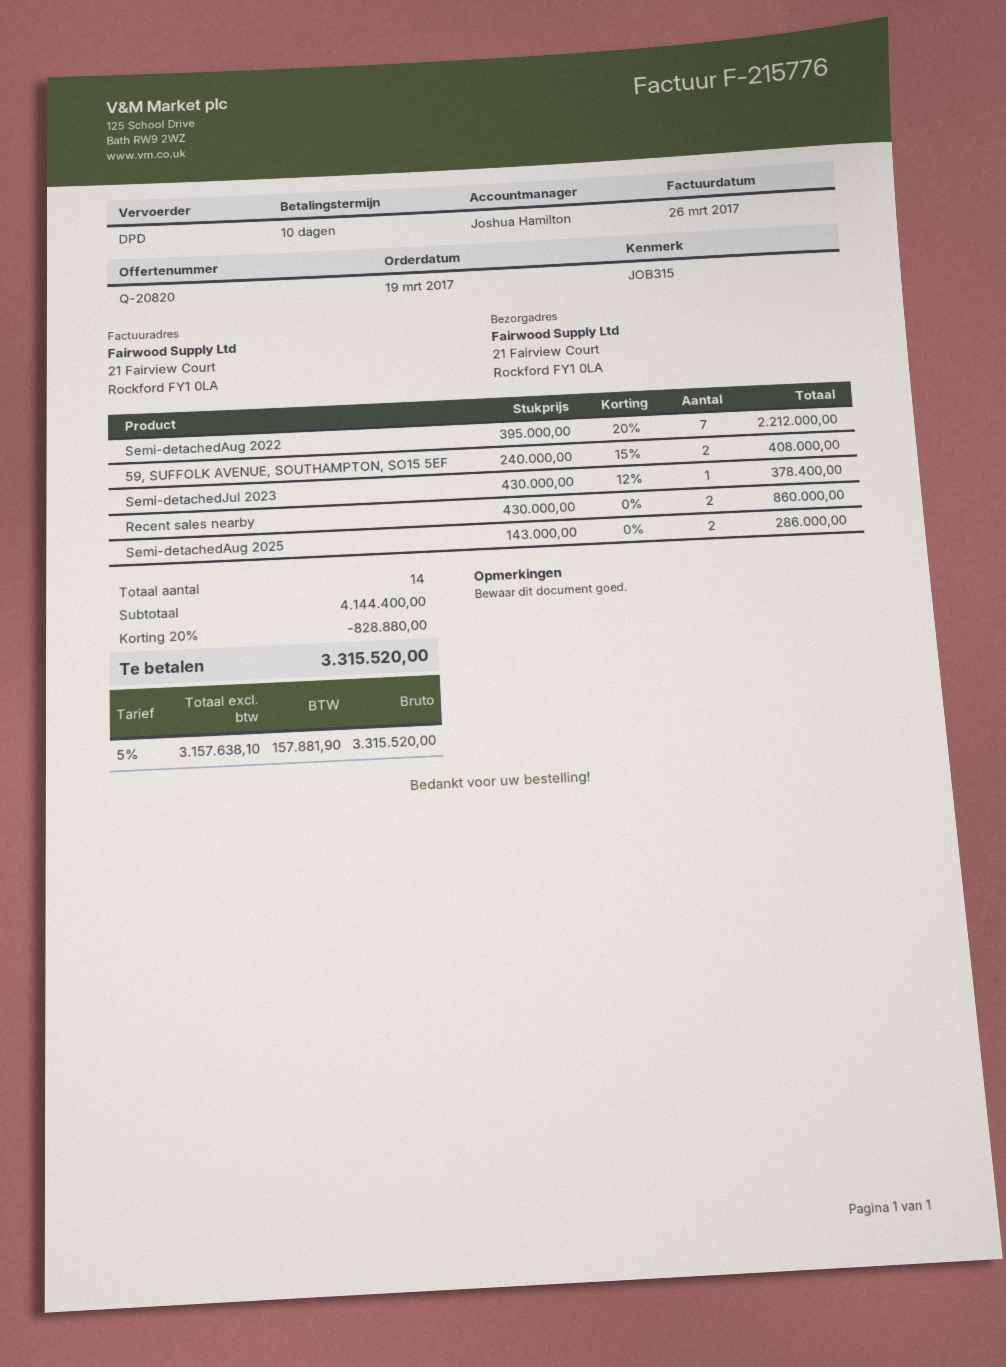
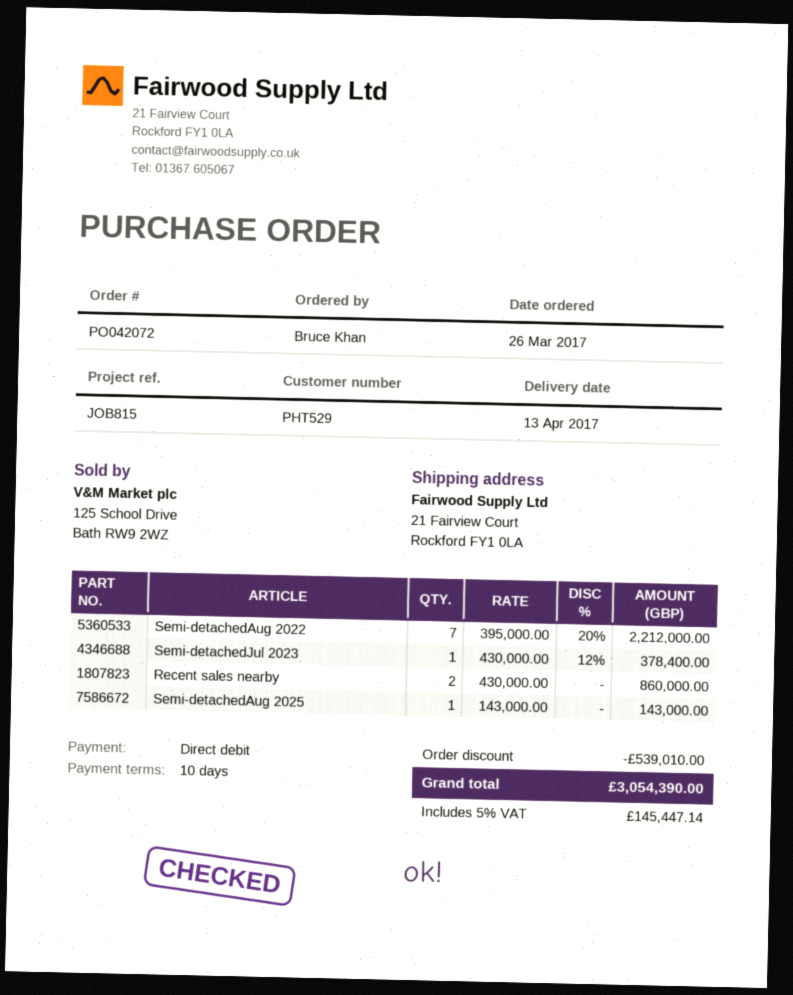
order date: 2017-03-19 -> 2017-03-26
reference: JOB315 -> JOB815
59, SUFFOLK AVENUE, SOUTHAMPTON, SO15 5EF: 2 x 240000.00 - 15% = 408000.00 -> none
Semi-detachedAug 2025: 2 x 143000.00 = 286000.00 -> 1 x 143000.00 = 143000.00
discount: 828880.00 -> 539010.00
tax: 5% = 157881.90 -> 5% = 145447.14
total: 3315520.00 -> 3054390.00

